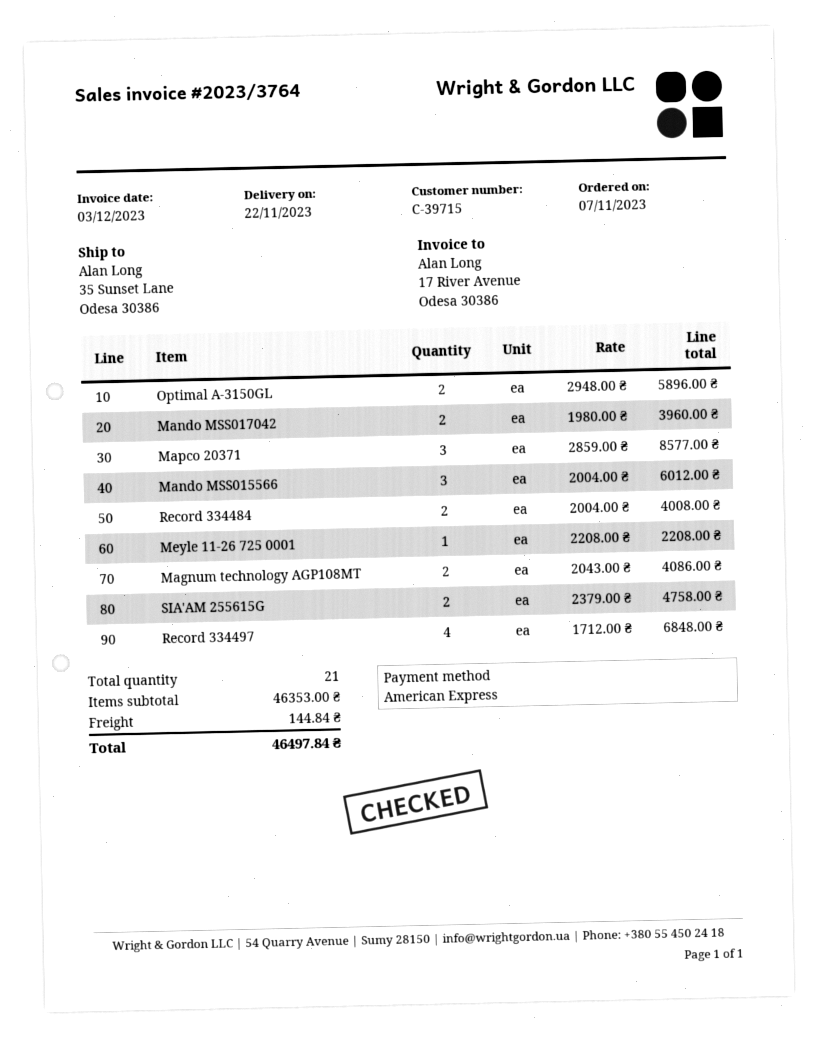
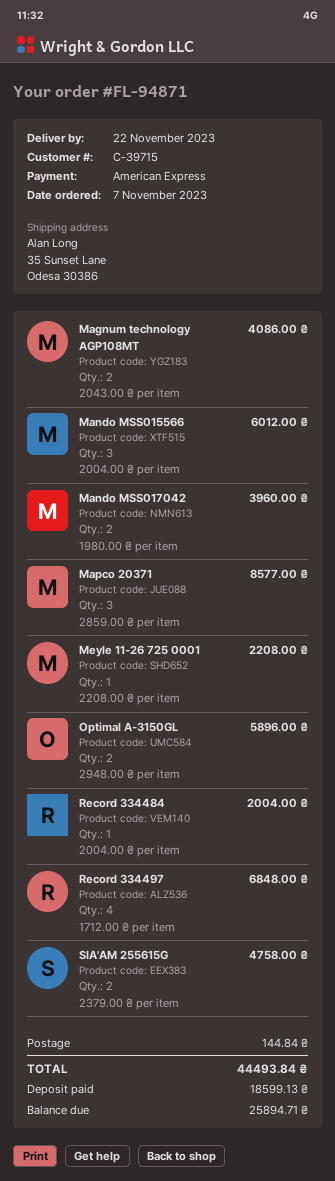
Record 334484: 2 x 2004.00 = 4008.00 -> 1 x 2004.00 = 2004.00
total: 46497.84 -> 44493.84

